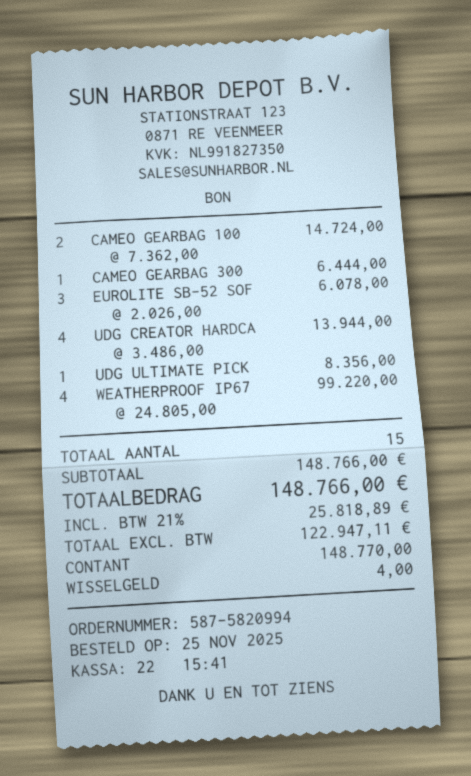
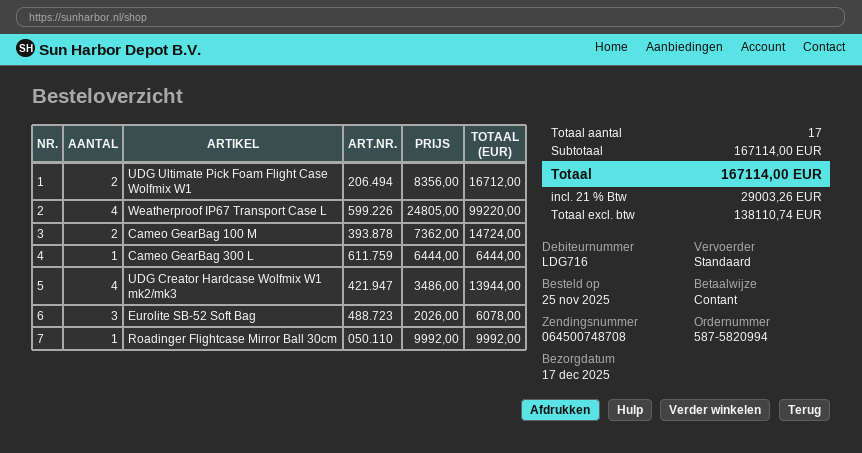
UDG ULTIMATE PICK: 1 x 8356.00 = 8356.00 -> 2 x 8356.00 = 16712.00
Roadinger Flightcase Mirror Ball 30cm: none -> 1 x 9992.00 = 9992.00
total quantity: 15 -> 17
subtotal: 148766.00 -> 167114.00
net: 122947.11 -> 138110.74
tax: 21% = 25818.89 -> 21% = 29003.26
total: 148766.00 -> 167114.00

